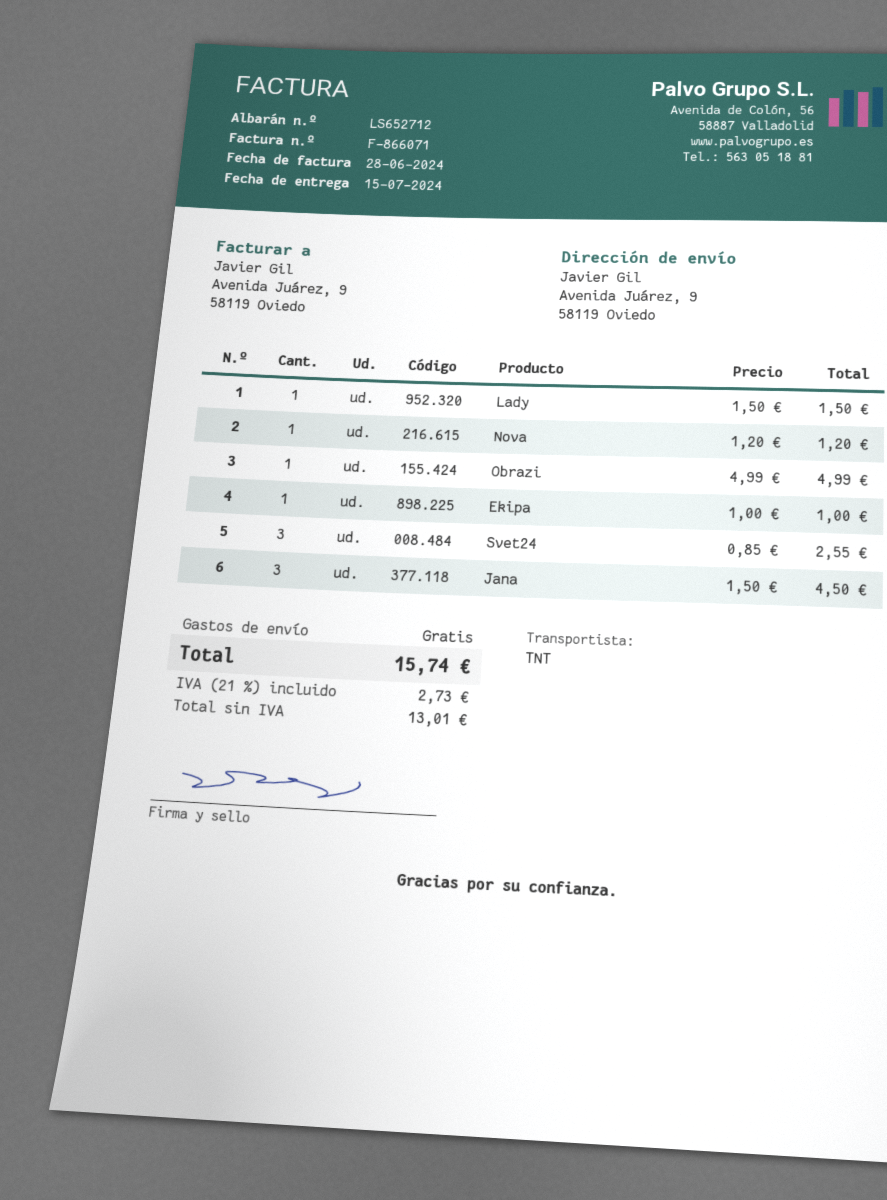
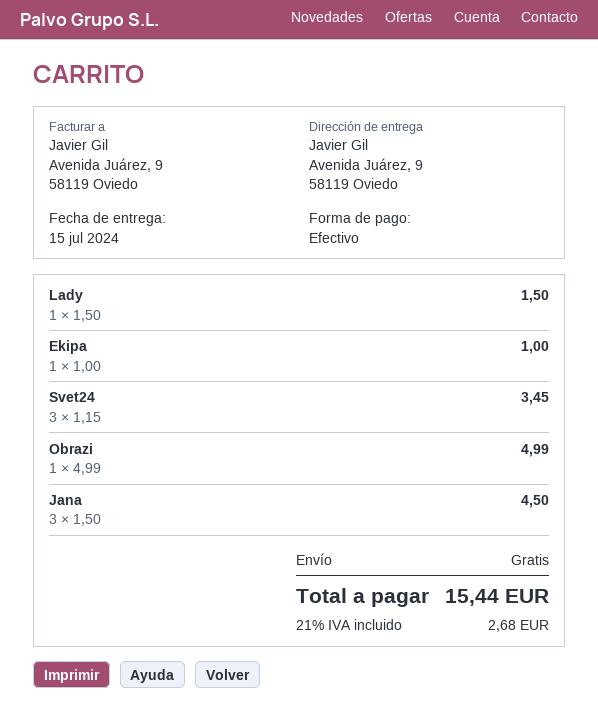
Nova: 1 x 1.20 = 1.20 -> none
Svet24: 3 x 0.85 = 2.55 -> 3 x 1.15 = 3.45
tax: 21% = 2.73 -> 21% = 2.68
total: 15.74 -> 15.44

